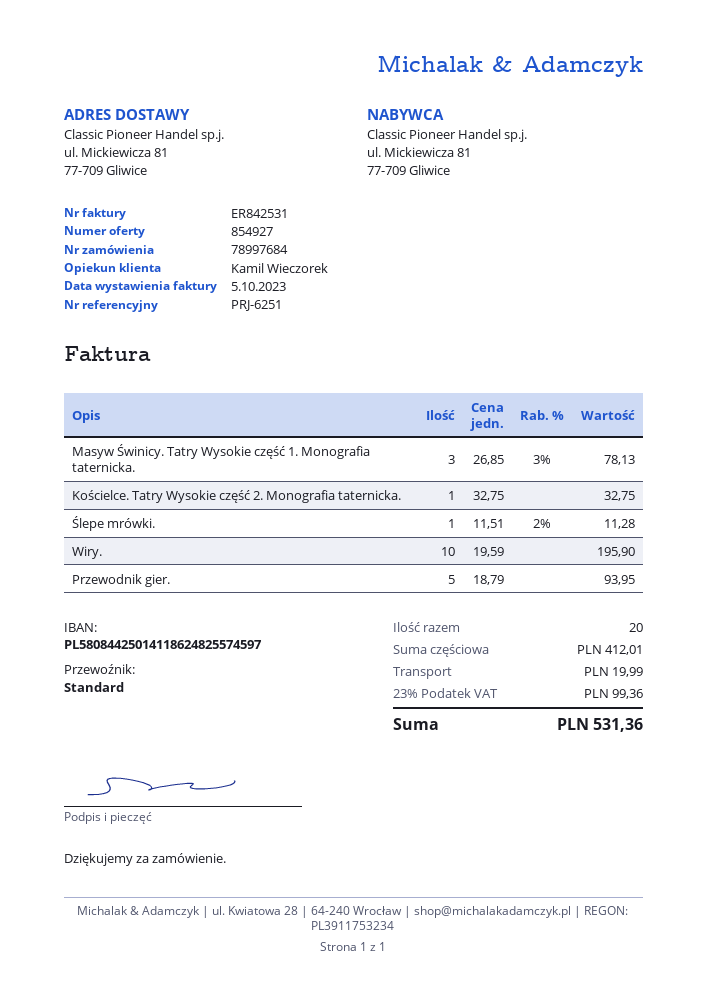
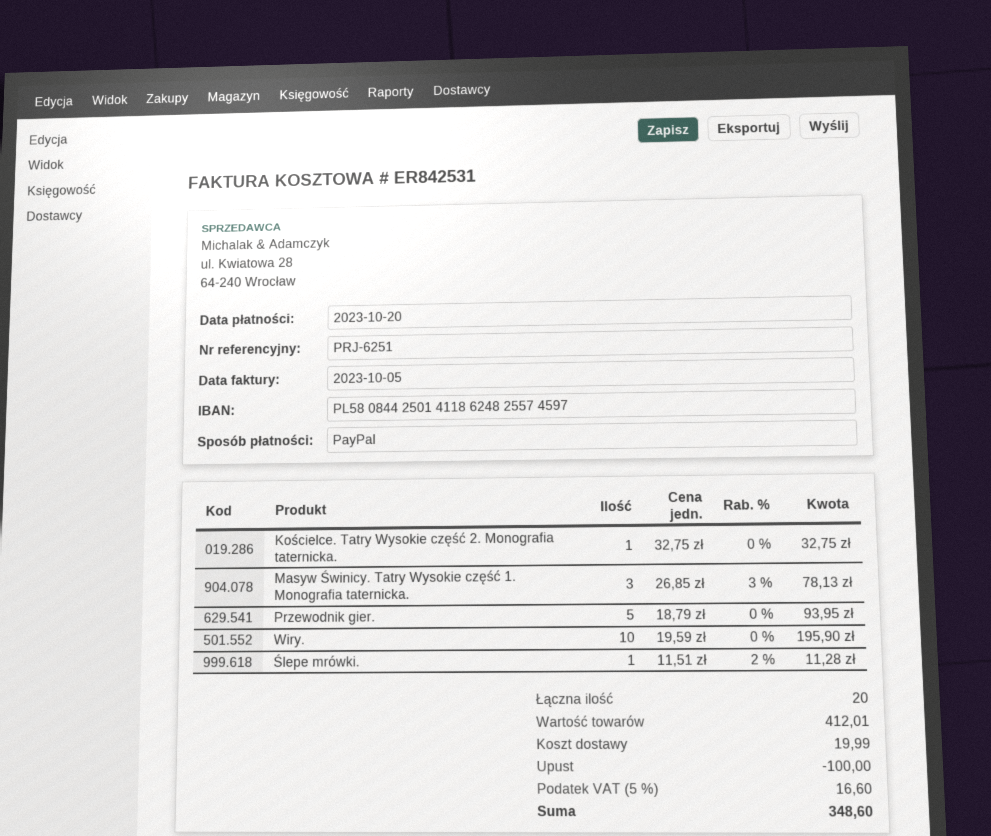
discount: none -> 100.00
tax: 23% = 99.36 -> 5% = 16.60
total: 531.36 -> 348.60

